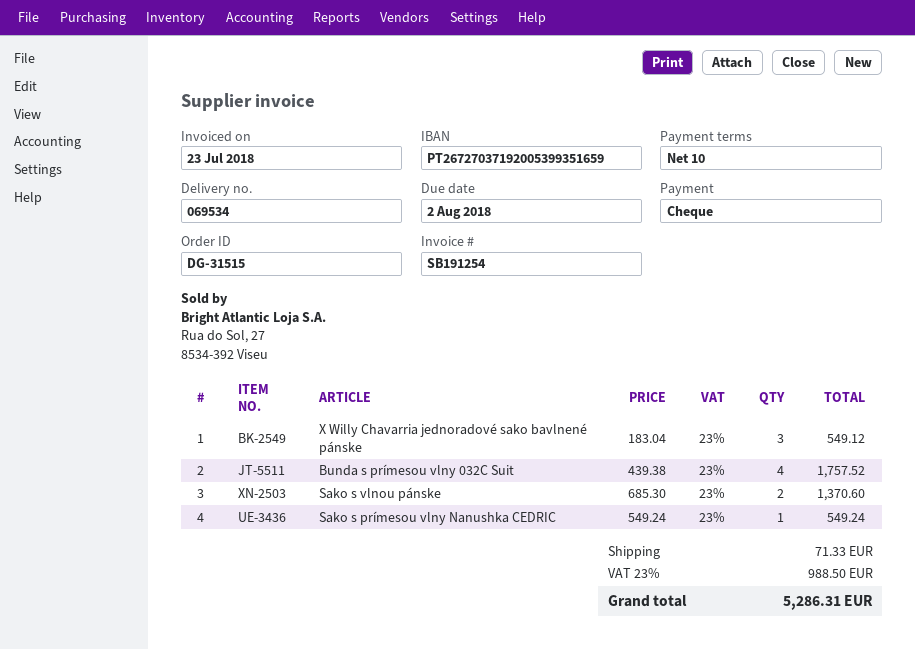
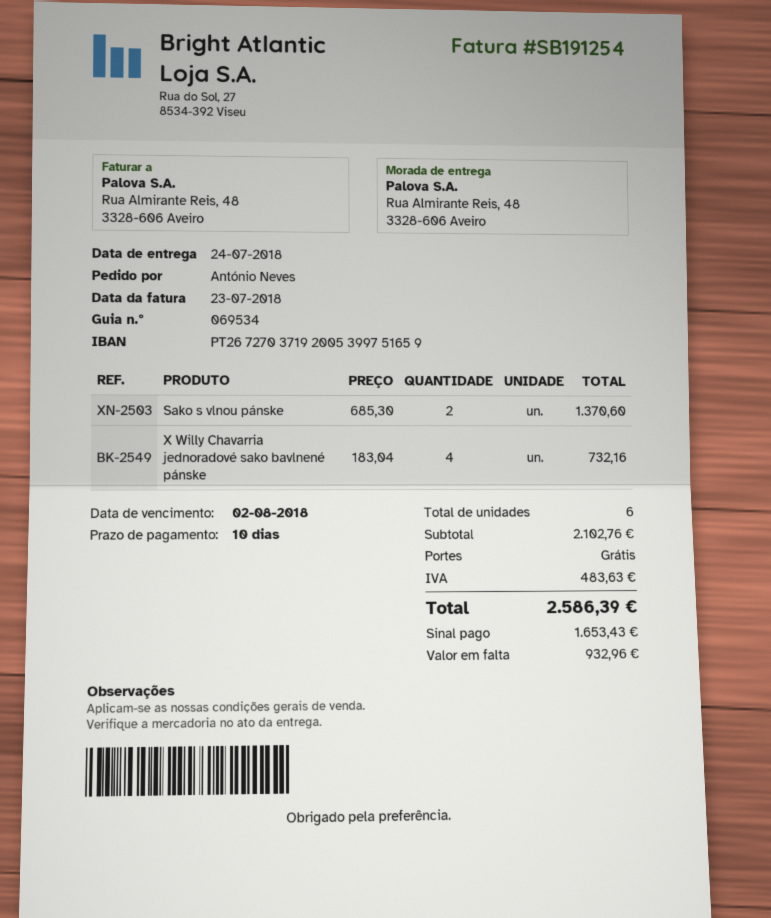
bank account: PT26727037192005399351659 -> PT26727037192005399751659
X Willy Chavarria jednoradové sako bavlnené pánske: 3 x 183.04 = 549.12 -> 4 x 183.04 = 732.16
Bunda s prímesou vlny 032C Suit: 4 x 439.38 = 1757.52 -> none
Sako s prímesou vlny Nanushka CEDRIC: 1 x 549.24 = 549.24 -> none
shipping: 71.33 -> 0.00
tax: 988.50 -> 483.63
total: 5286.31 -> 2586.39

